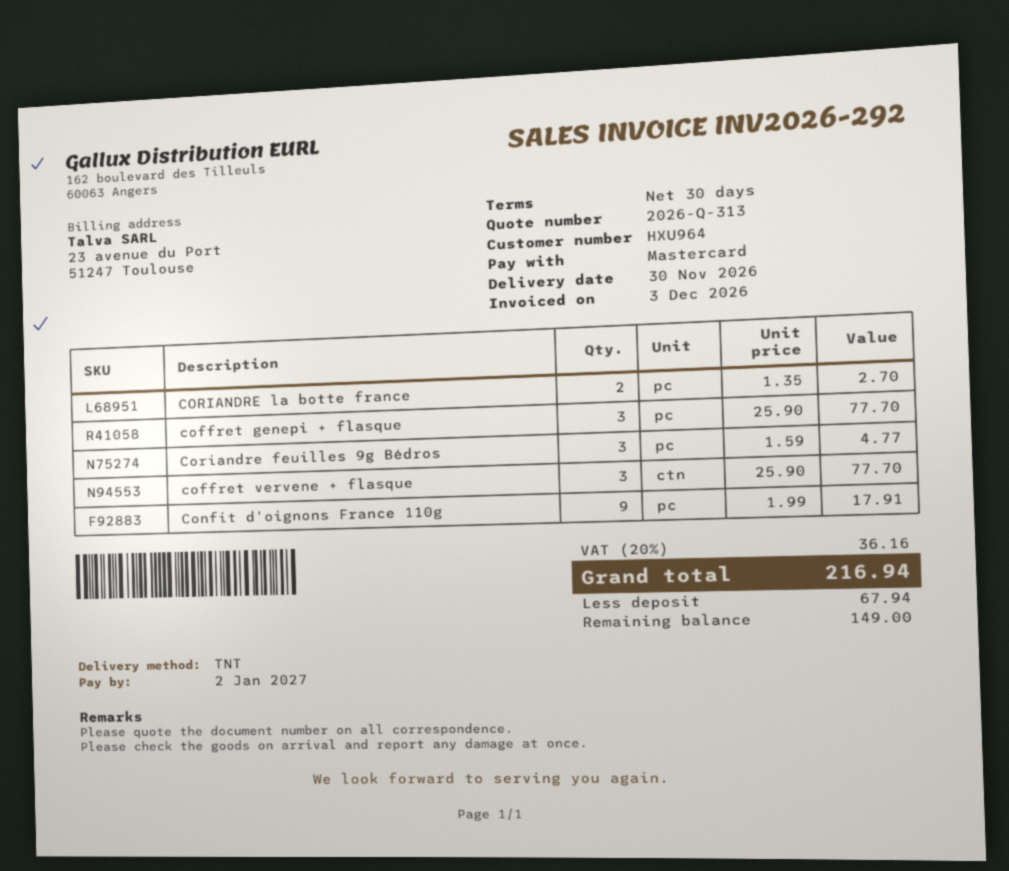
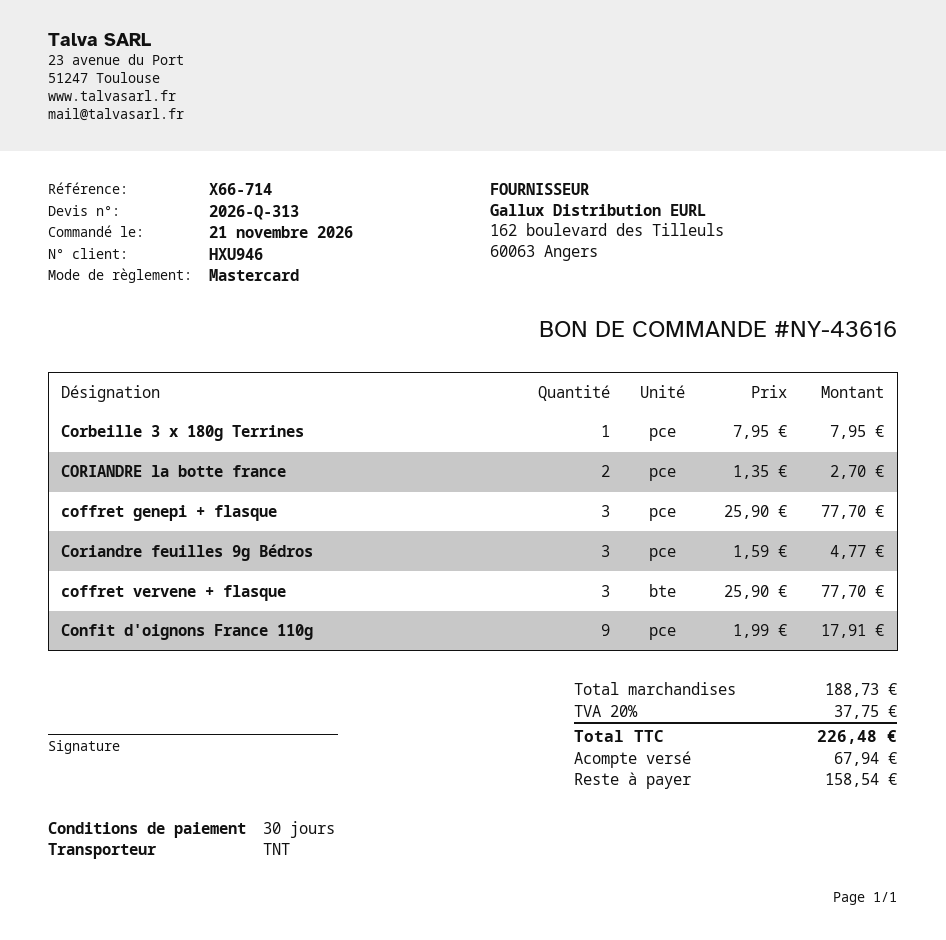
customer number: HXU964 -> HXU946
Corbeille 3 x 180g Terrines: none -> 1 x 7.95 = 7.95
tax: 20% = 36.16 -> 20% = 37.75
total: 216.94 -> 226.48
balance: 149.00 -> 158.54

